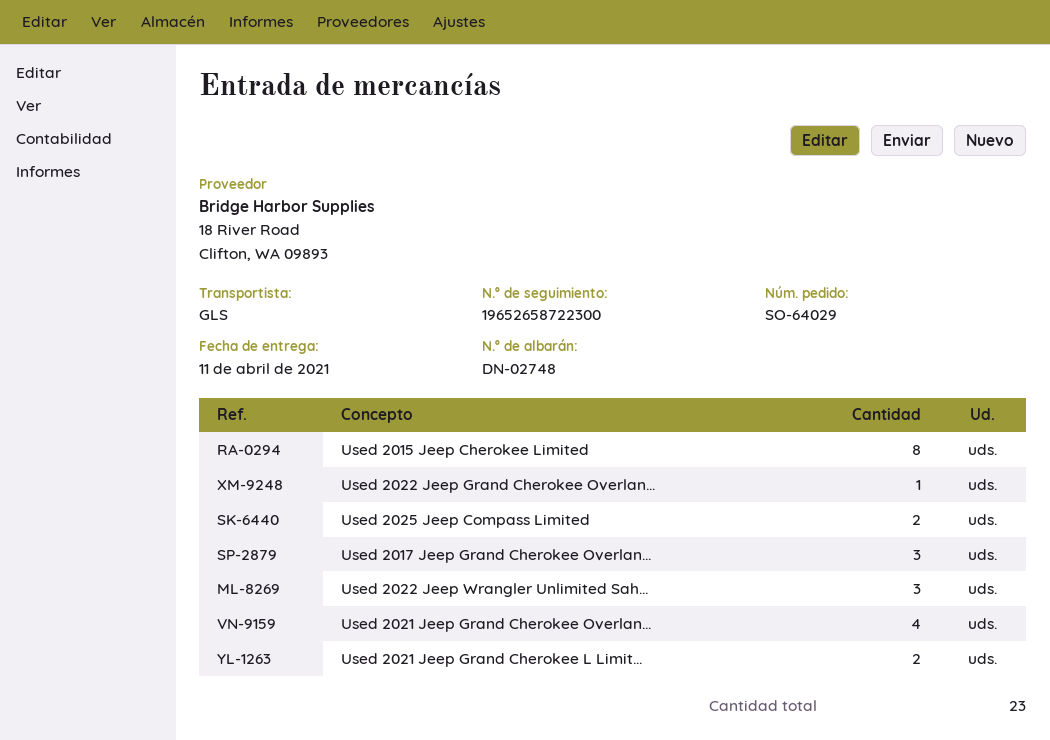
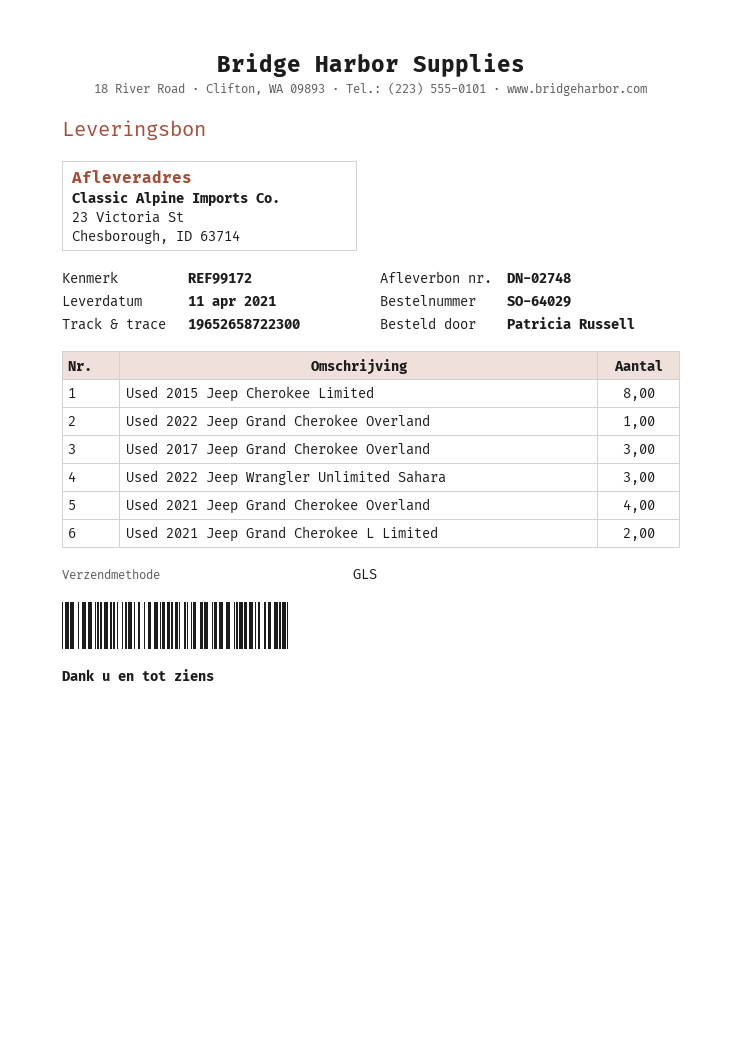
Used 2025 Jeep Compass Limited: 2 -> none

